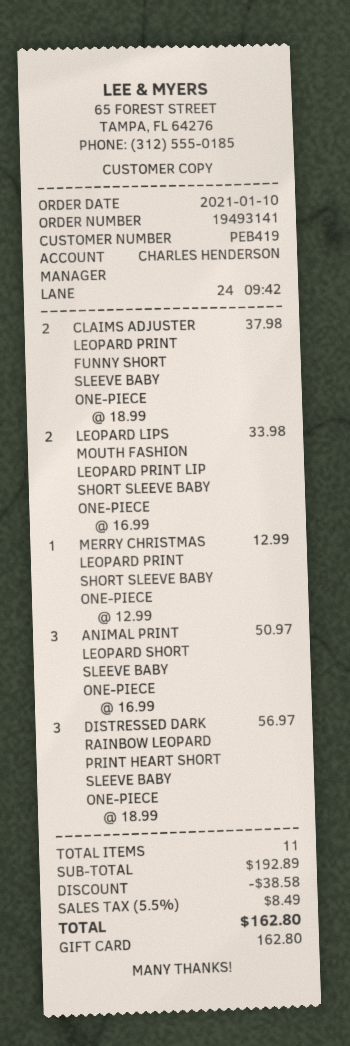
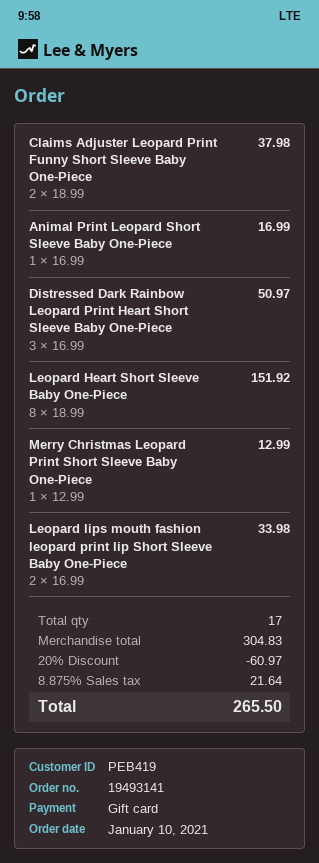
ANIMAL PRINT LEOPARD SHORT SLEEVE BABY ONE-PIECE: 3 x 16.99 = 50.97 -> 1 x 16.99 = 16.99
DISTRESSED DARK RAINBOW LEOPARD PRINT HEART SHORT SLEEVE BABY ONE-PIECE: 3 x 18.99 = 56.97 -> 3 x 16.99 = 50.97
Leopard Heart Short Sleeve Baby One-Piece: none -> 8 x 18.99 = 151.92
total quantity: 11 -> 17
subtotal: 192.89 -> 304.83
discount: 38.58 -> 60.97
tax: 5.5% = 8.49 -> 8.875% = 21.64
total: 162.80 -> 265.50

